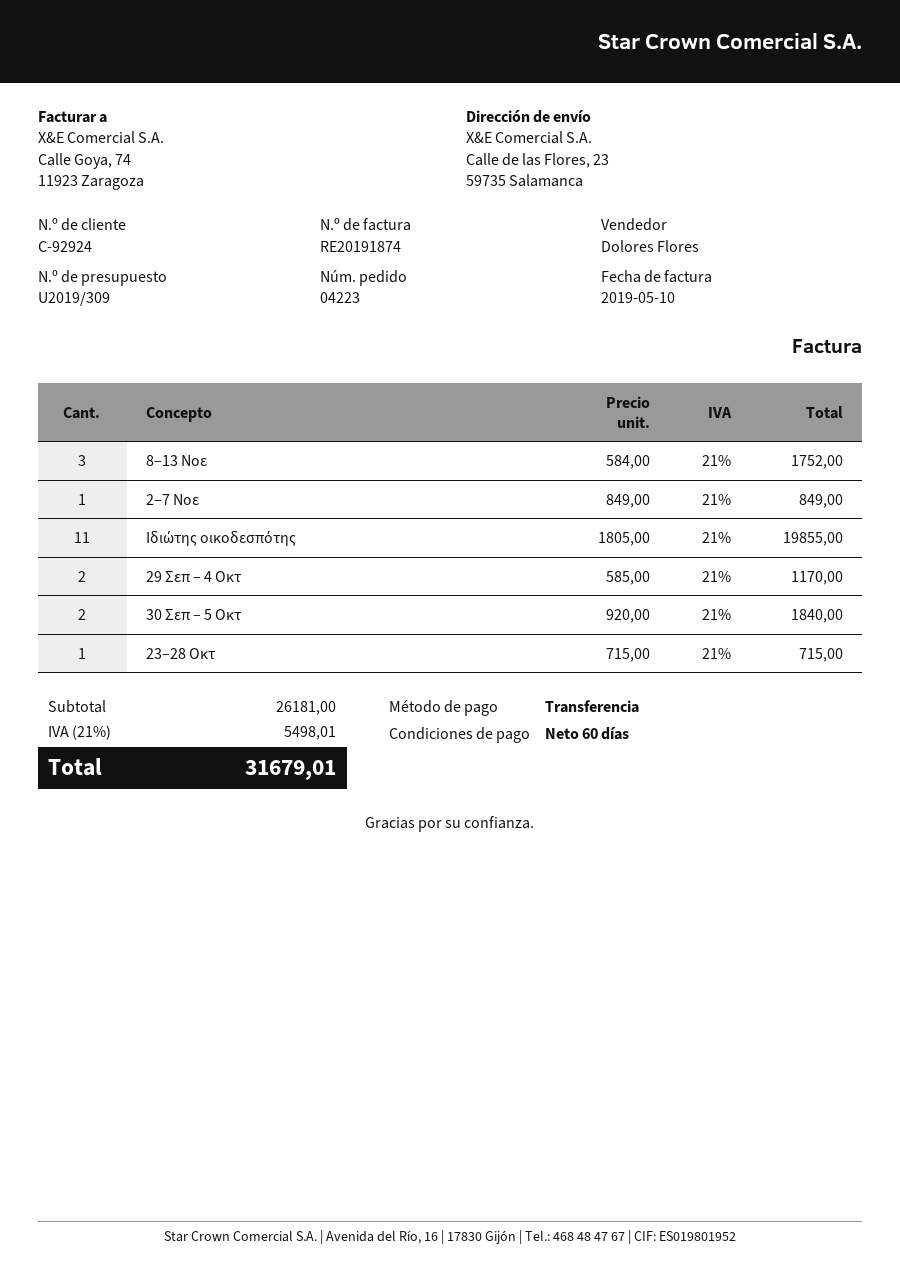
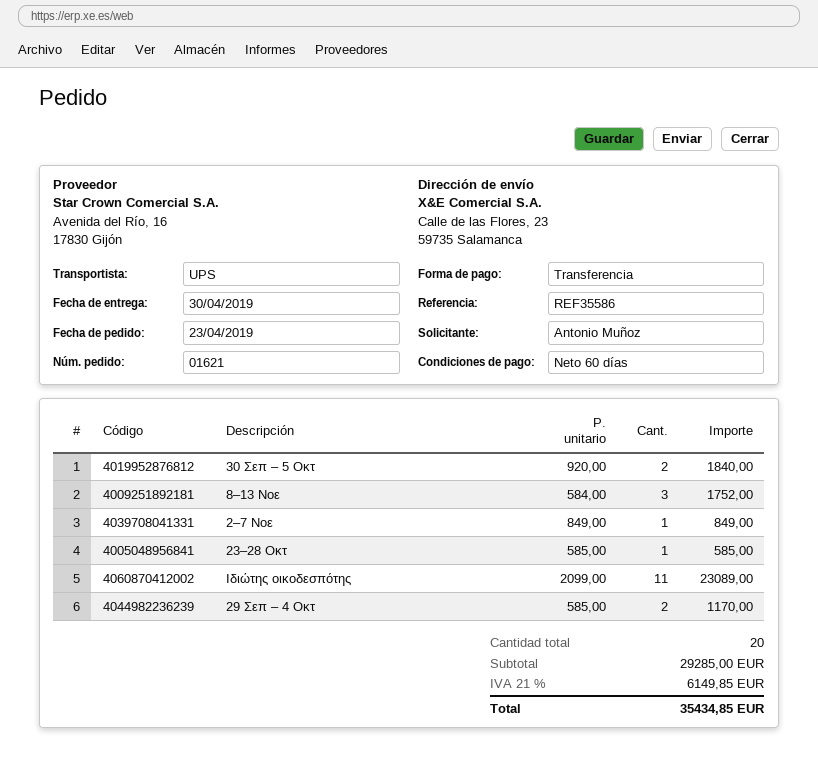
order number: 04223 -> 01621
Ιδιώτης οικοδεσπότης: 11 x 1805.00 = 19855.00 -> 11 x 2099.00 = 23089.00
23–28 Οκτ: 1 x 715.00 = 715.00 -> 1 x 585.00 = 585.00
subtotal: 26181.00 -> 29285.00
tax: 21% = 5498.01 -> 21% = 6149.85
total: 31679.01 -> 35434.85

